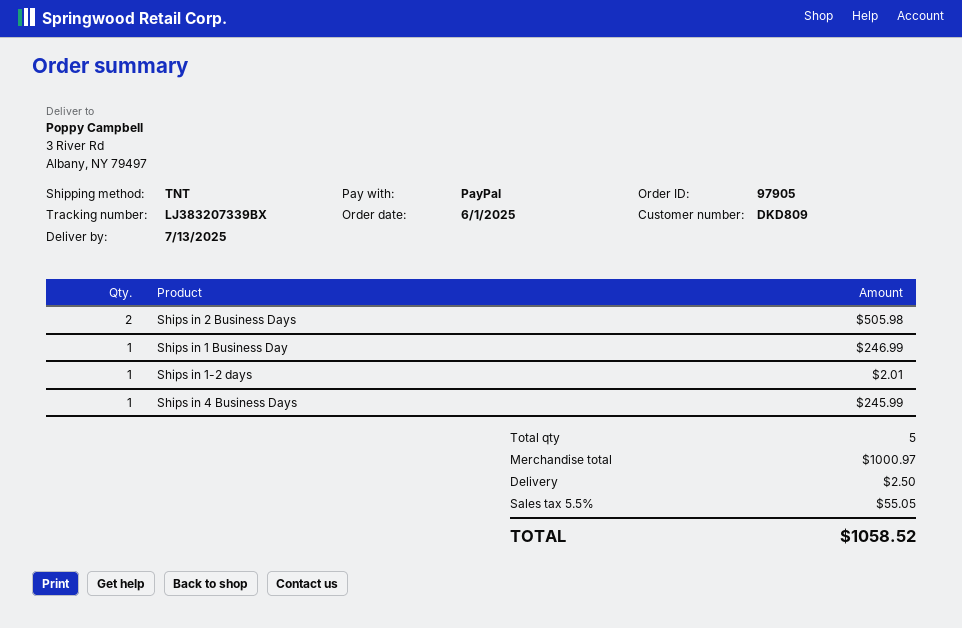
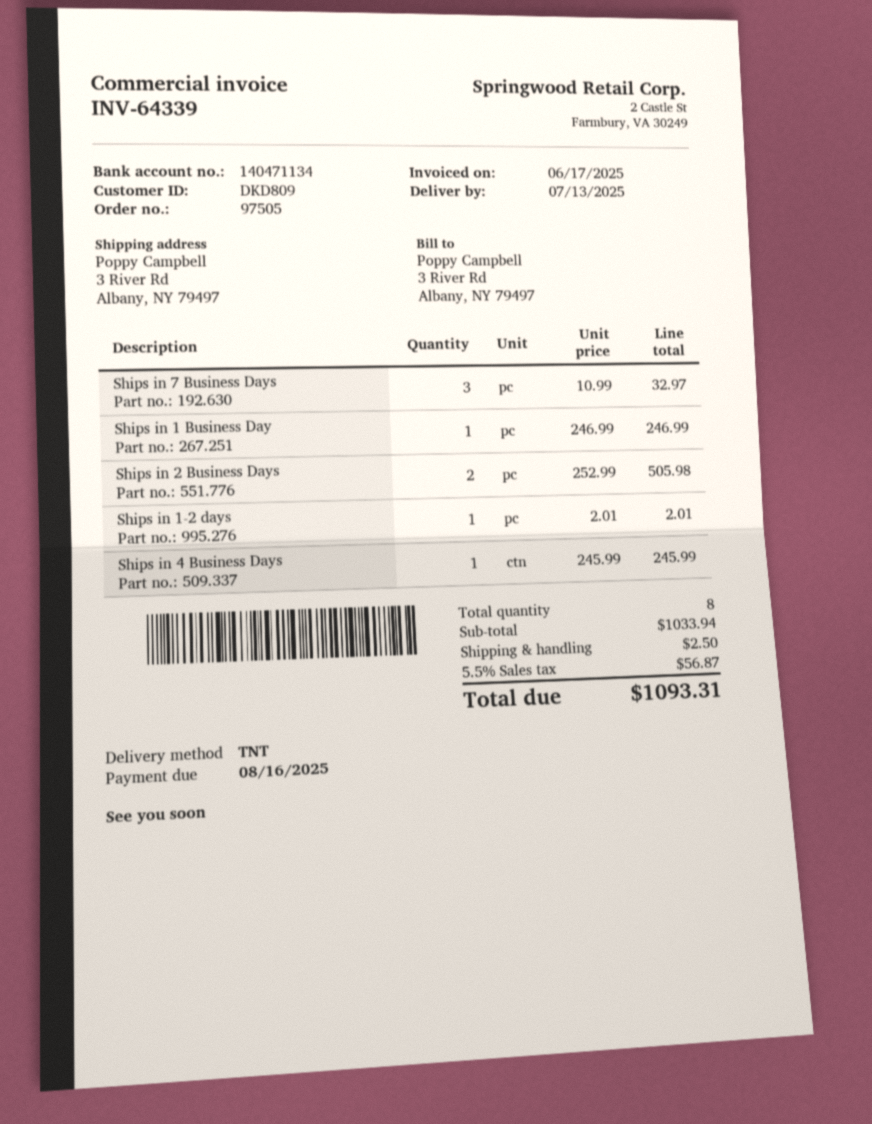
order number: 97905 -> 97505
Ships in 7 Business Days: none -> 3 for 32.97
total quantity: 5 -> 8
subtotal: 1000.97 -> 1033.94
tax: 5.5% = 55.05 -> 5.5% = 56.87
total: 1058.52 -> 1093.31

